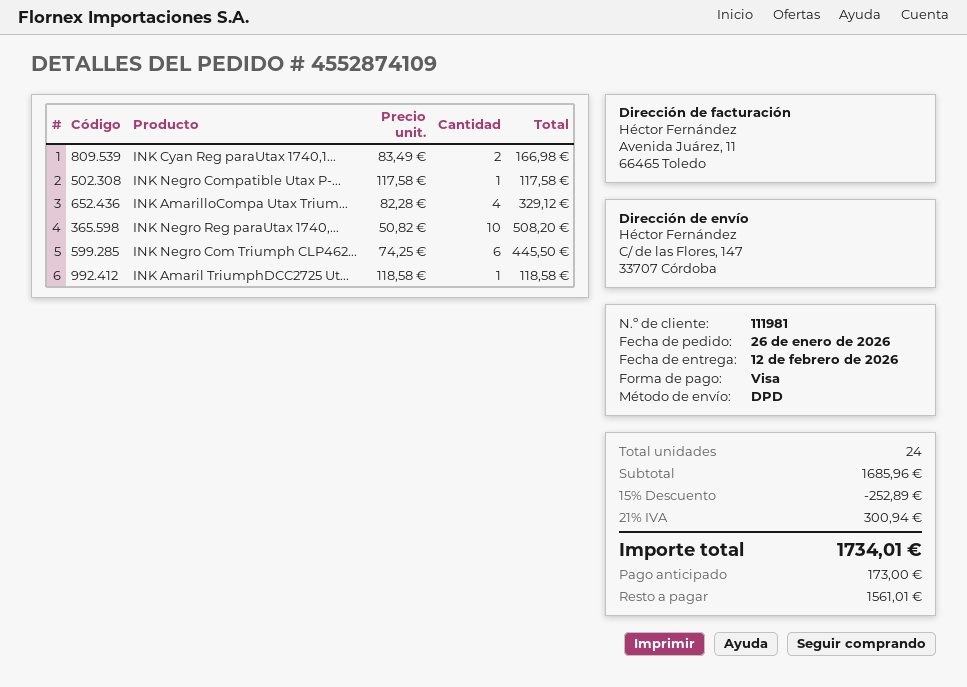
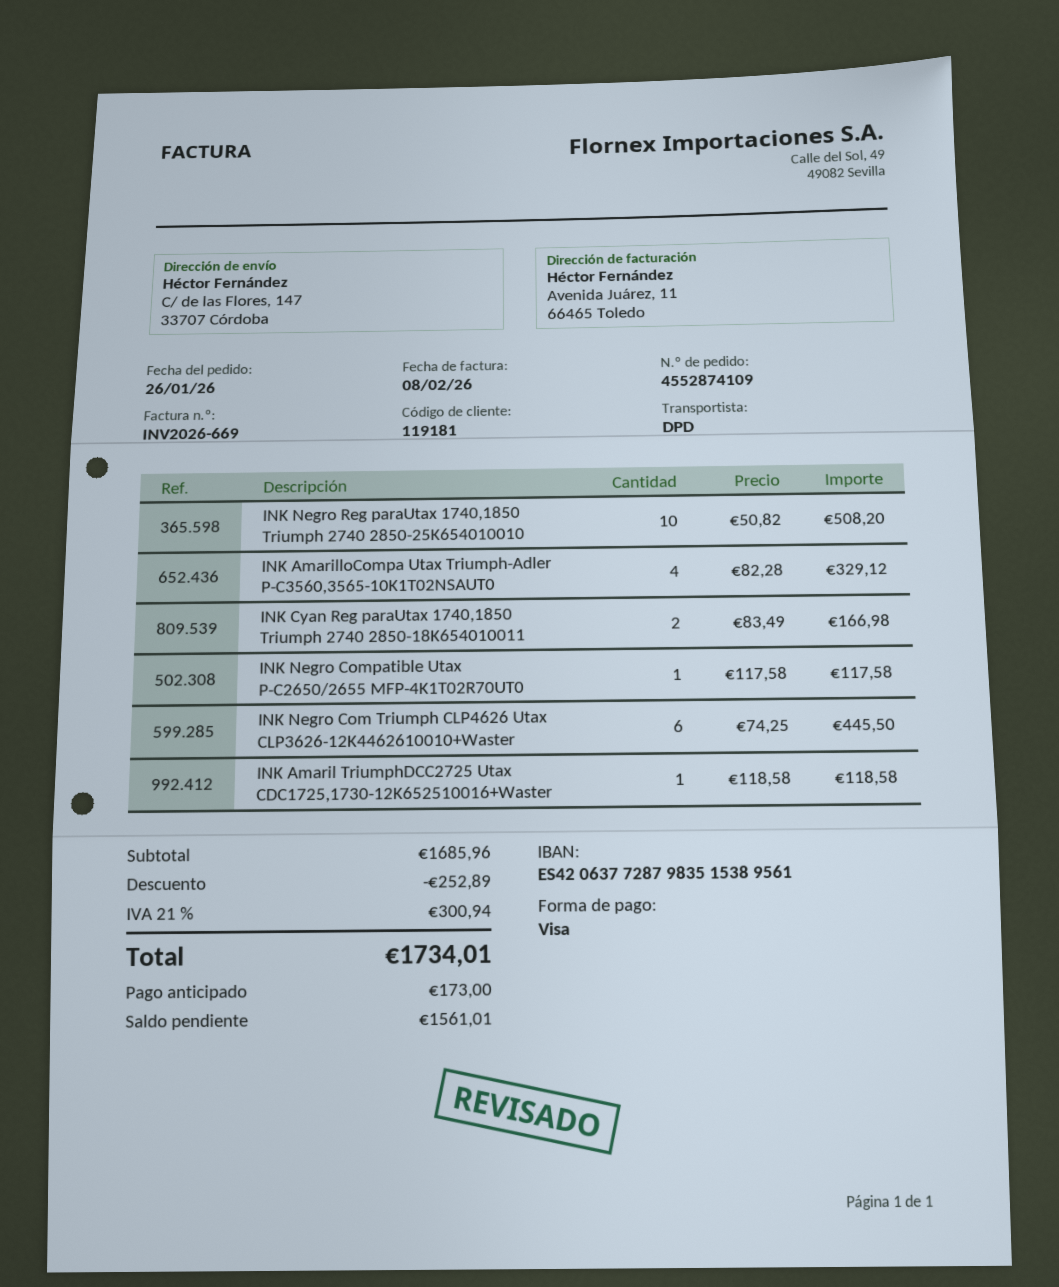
customer number: 111981 -> 119181

